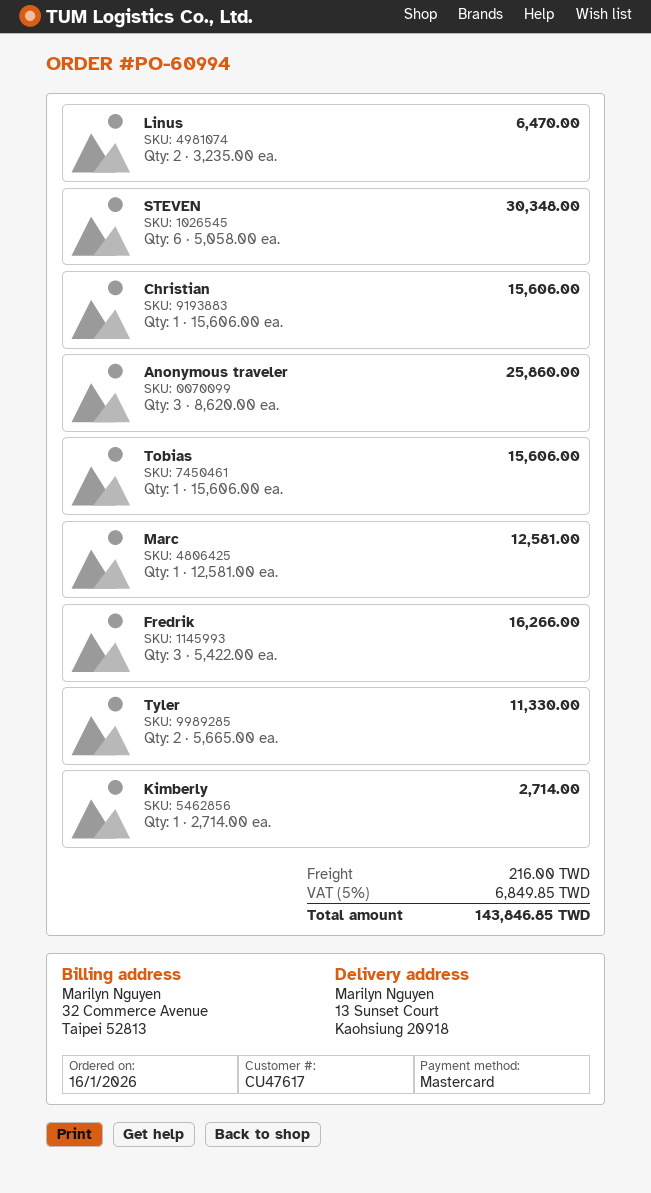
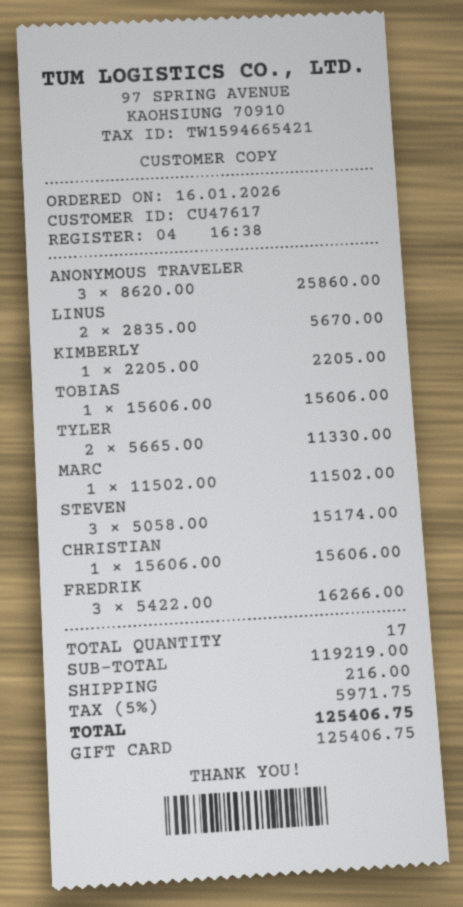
payment method: Mastercard -> gift card
Linus: 2 x 3235.00 = 6470.00 -> 2 x 2835.00 = 5670.00
STEVEN: 6 x 5058.00 = 30348.00 -> 3 x 5058.00 = 15174.00
Marc: 1 x 12581.00 = 12581.00 -> 1 x 11502.00 = 11502.00
Kimberly: 1 x 2714.00 = 2714.00 -> 1 x 2205.00 = 2205.00
tax: 5% = 6849.85 -> 5% = 5971.75
total: 143846.85 -> 125406.75

